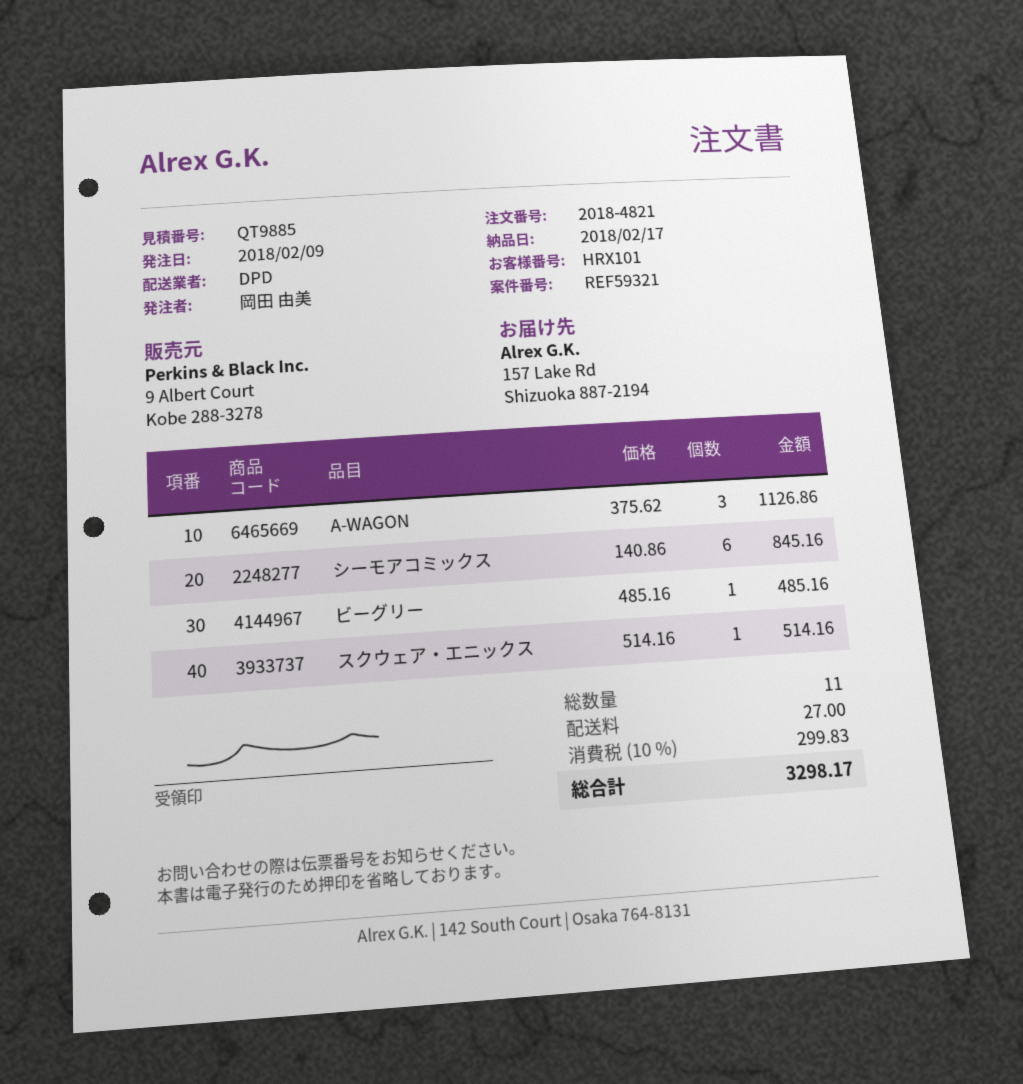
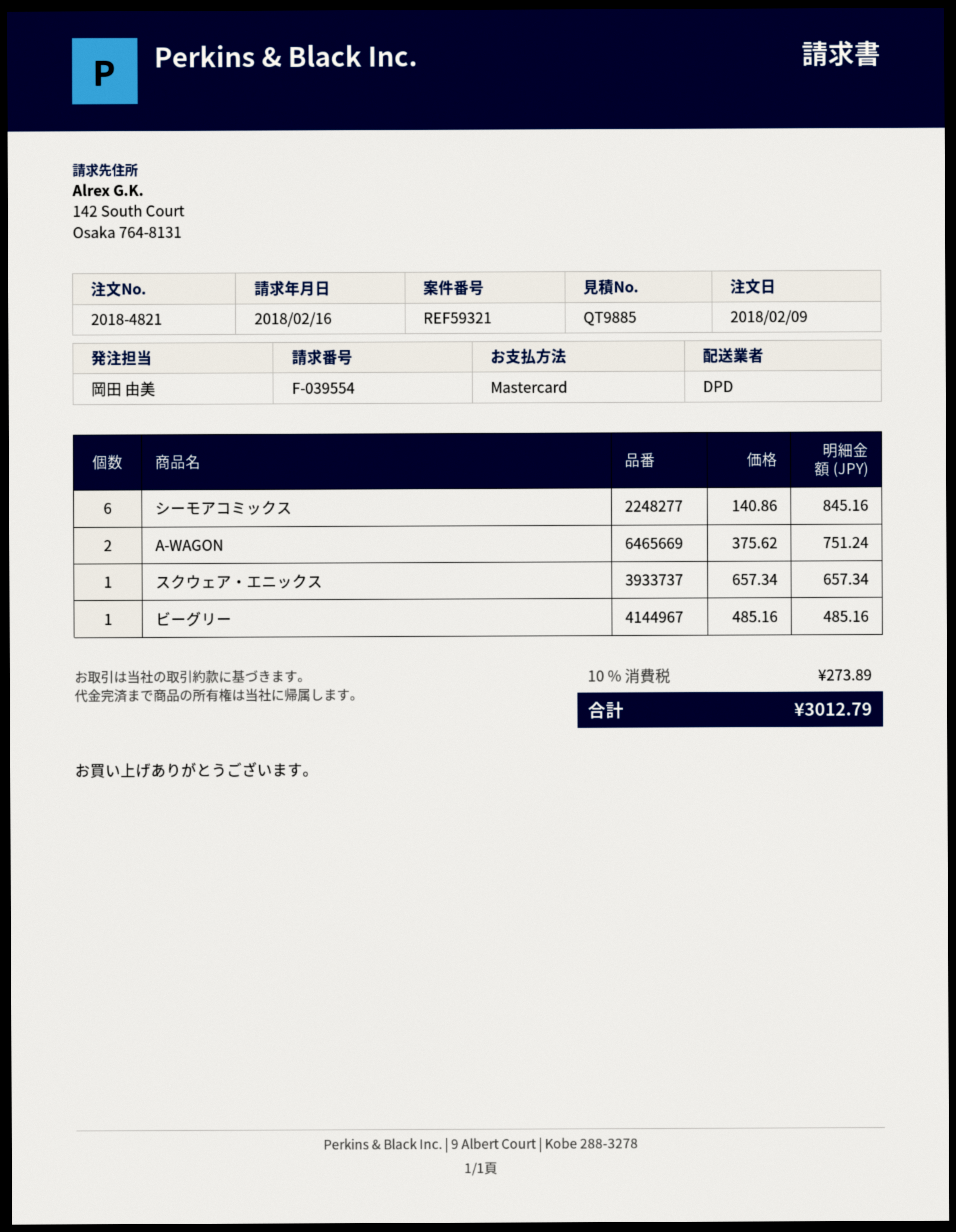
A-WAGON: 3 x 375.62 = 1126.86 -> 2 x 375.62 = 751.24
スクウェア・エニックス: 1 x 514.16 = 514.16 -> 1 x 657.34 = 657.34
shipping: 27.00 -> none
tax: 10% = 299.83 -> 10% = 273.89
total: 3298.17 -> 3012.79

